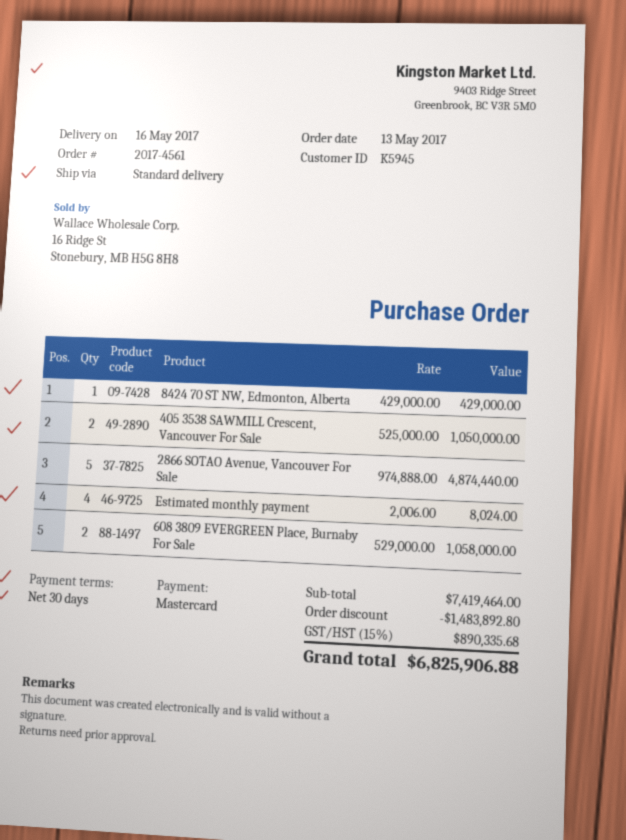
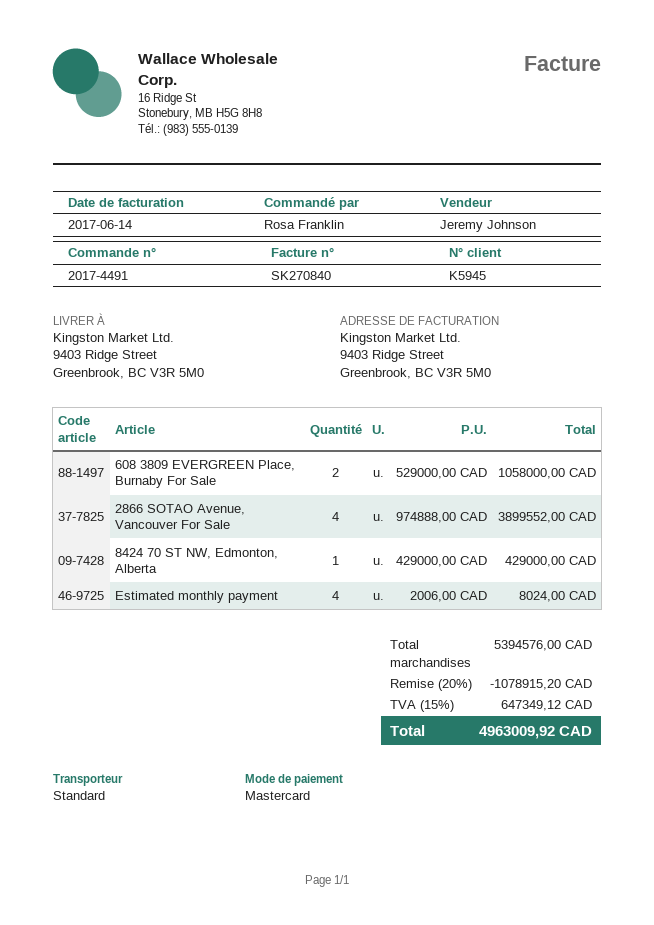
order number: 2017-4561 -> 2017-4491
405 3538 SAWMILL Crescent, Vancouver For Sale: 2 x 525000.00 = 1050000.00 -> none
2866 SOTAO Avenue, Vancouver For Sale: 5 x 974888.00 = 4874440.00 -> 4 x 974888.00 = 3899552.00
subtotal: 7419464.00 -> 5394576.00
discount: 1483892.80 -> 1078915.20
tax: 15% = 890335.68 -> 15% = 647349.12
total: 6825906.88 -> 4963009.92

